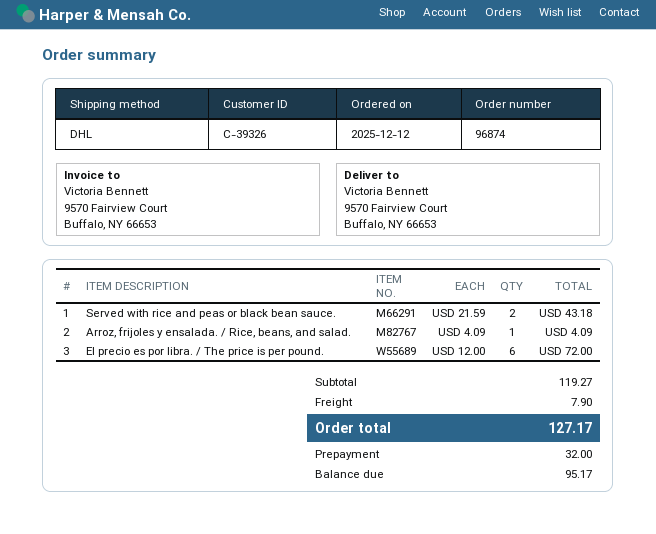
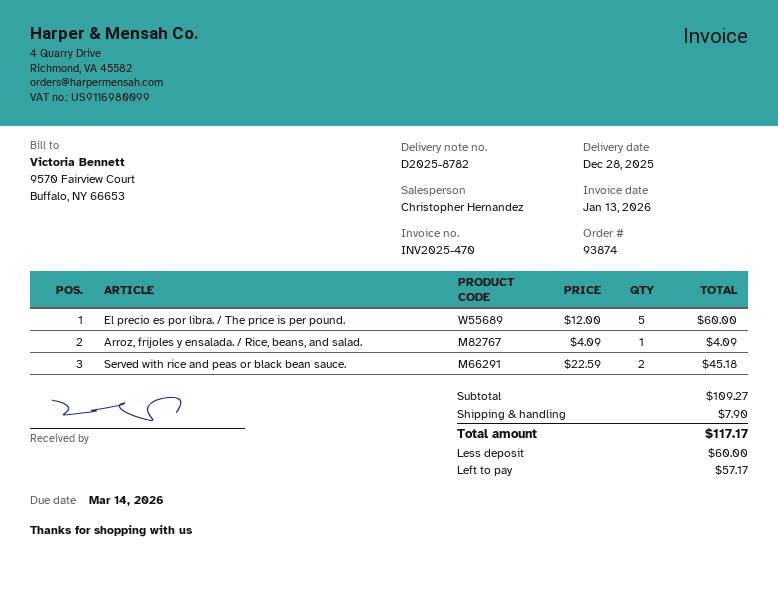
order number: 96874 -> 93874
Served with rice and peas or black bean sauce.: 2 x 21.59 = 43.18 -> 2 x 22.59 = 45.18
El precio es por libra. / The price is per pound.: 6 x 12.00 = 72.00 -> 5 x 12.00 = 60.00
subtotal: 119.27 -> 109.27
total: 127.17 -> 117.17
deposit: 32.00 -> 60.00
balance: 95.17 -> 57.17

